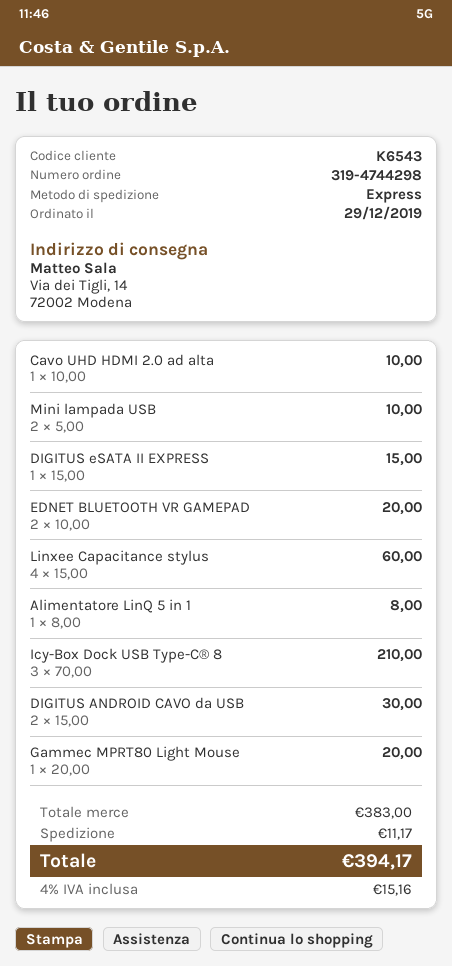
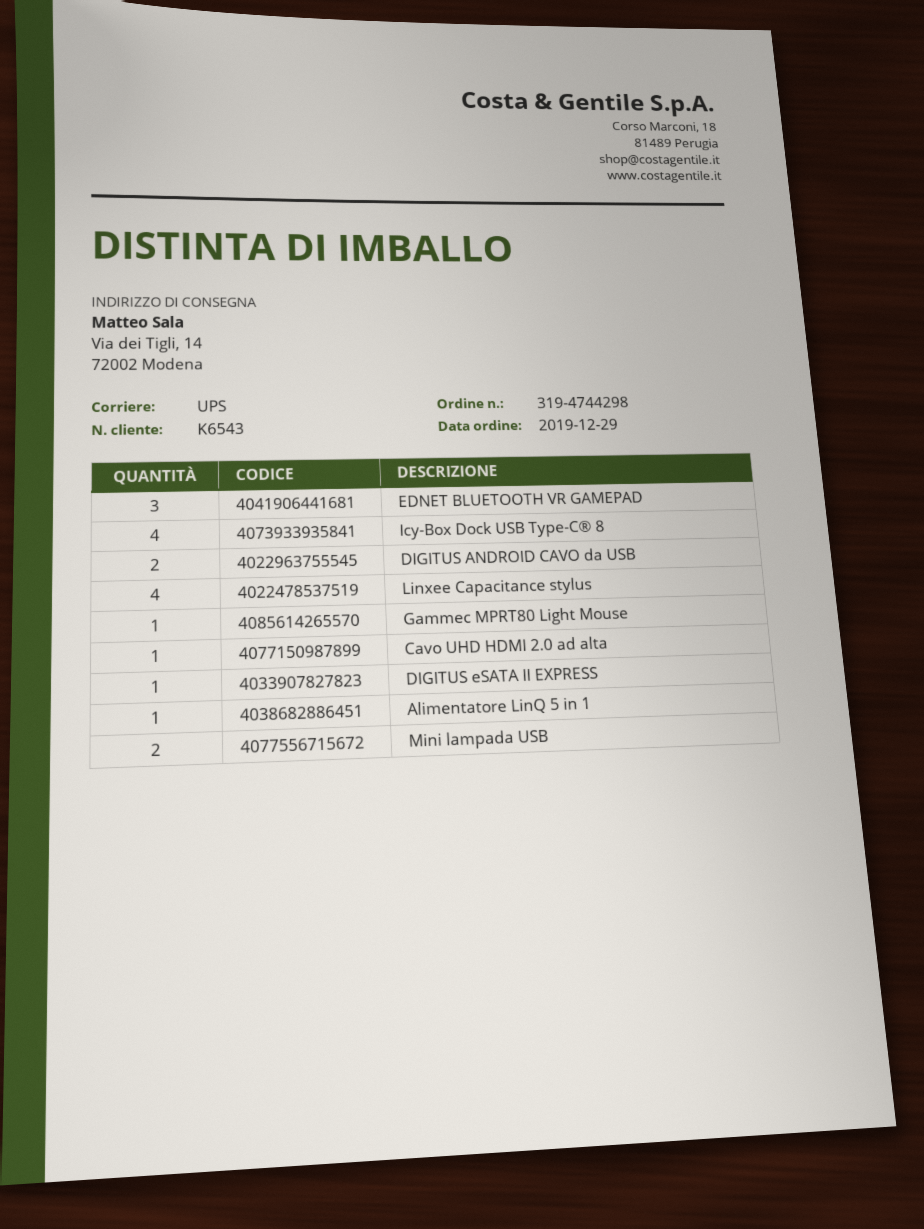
shipping method: express -> UPS
EDNET BLUETOOTH VR GAMEPAD: 2 -> 3
Icy-Box Dock USB Type-C® 8: 3 -> 4

